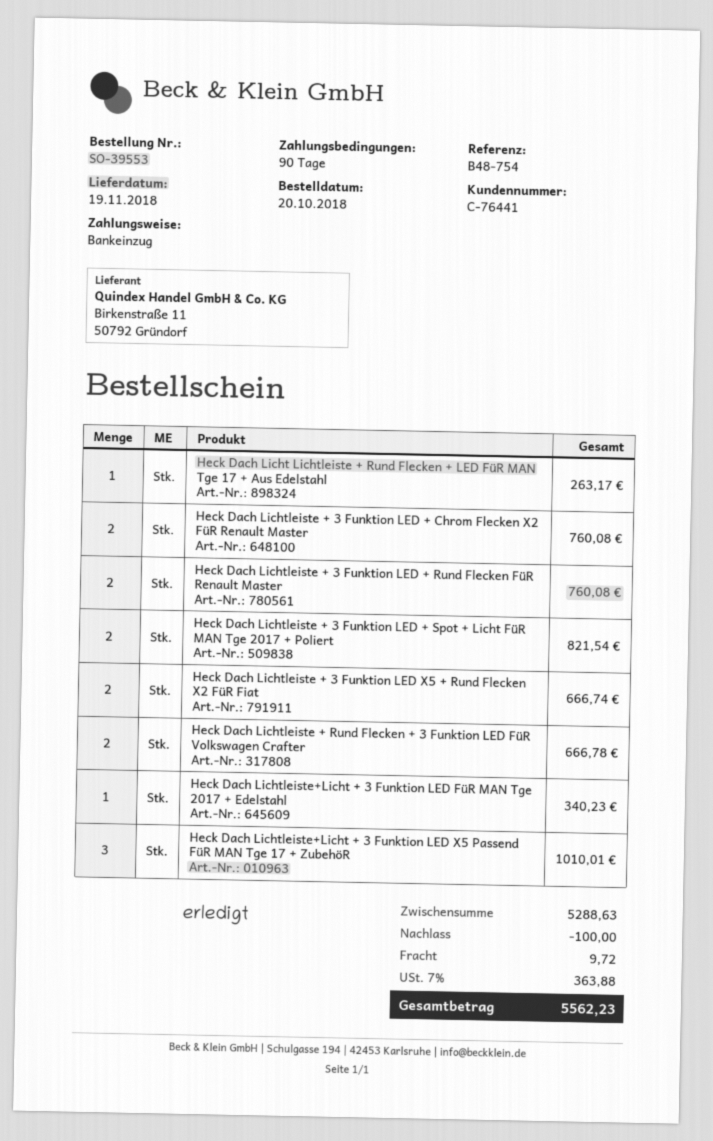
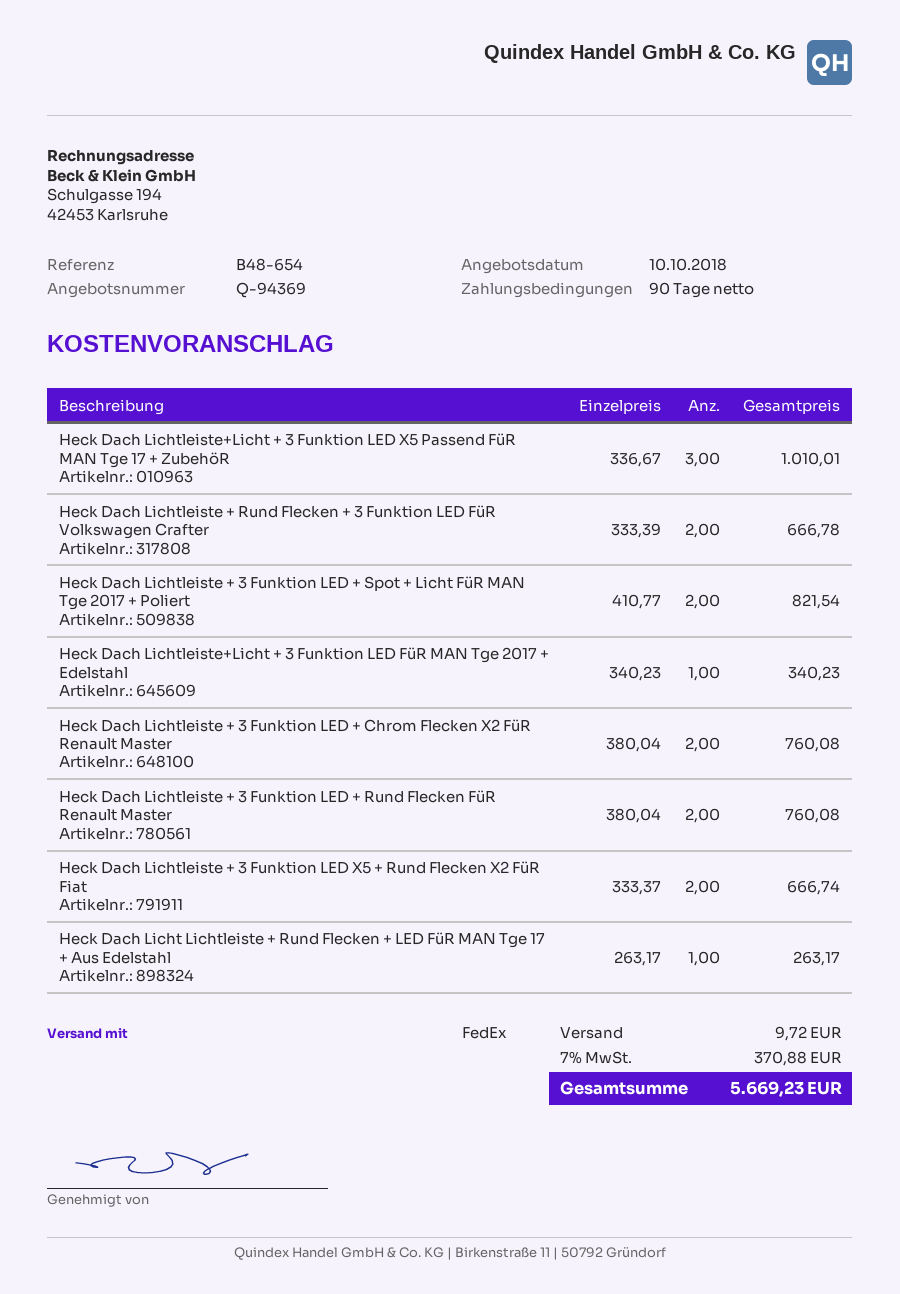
reference: B48-754 -> B48-654
discount: 100.00 -> none
tax: 7% = 363.88 -> 7% = 370.88
total: 5562.23 -> 5669.23

